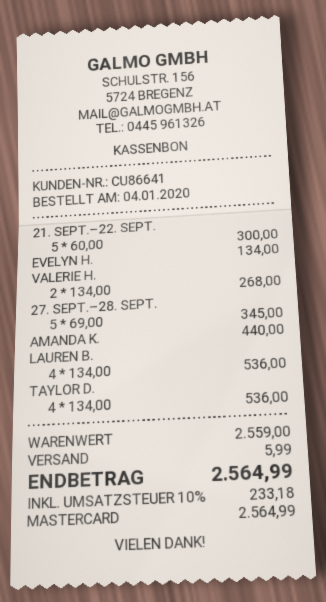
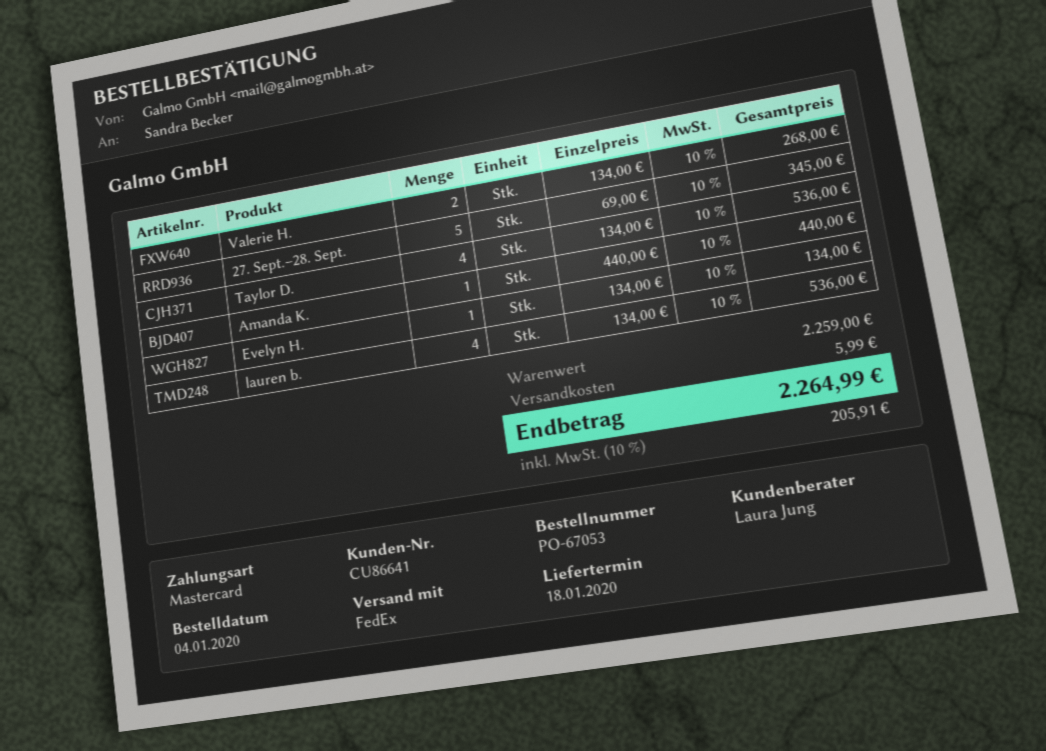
21. SEPT.–22. SEPT.: 5 x 60.00 = 300.00 -> none
subtotal: 2559.00 -> 2259.00
tax: 10% = 233.18 -> 10% = 205.91
total: 2564.99 -> 2264.99

